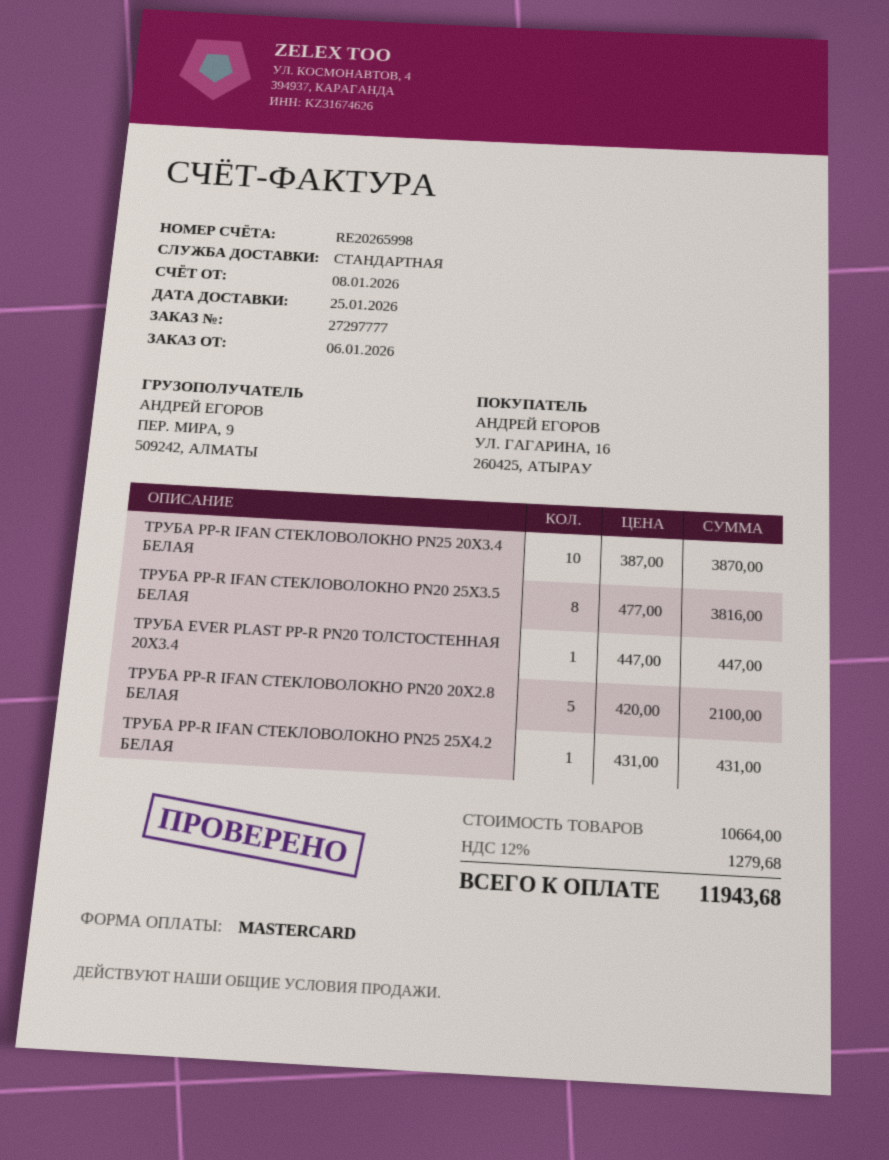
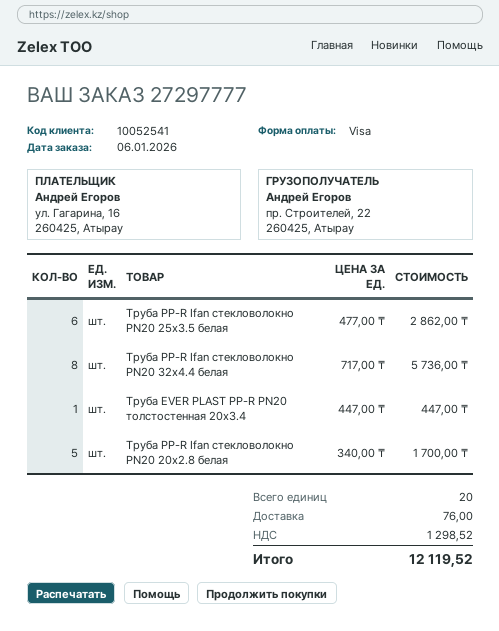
payment method: Mastercard -> Visa
ship to: ПЕР. МИРА, 9, 509242, АЛМАТЫ -> пр. Строителей, 22, 260425, Атырау
ТРУБА PP-R IFAN СТЕКЛОВОЛОКНО PN25 20X3.4 БЕЛАЯ: 10 x 387.00 = 3870.00 -> none
ТРУБА PP-R IFAN СТЕКЛОВОЛОКНО PN20 25X3.5 БЕЛАЯ: 8 x 477.00 = 3816.00 -> 6 x 477.00 = 2862.00
ТРУБА PP-R IFAN СТЕКЛОВОЛОКНО PN20 20X2.8 БЕЛАЯ: 5 x 420.00 = 2100.00 -> 5 x 340.00 = 1700.00
ТРУБА PP-R IFAN СТЕКЛОВОЛОКНО PN25 25X4.2 БЕЛАЯ: 1 x 431.00 = 431.00 -> none
Труба PP-R Ifan стекловолокно PN20 32x4.4 белая: none -> 8 x 717.00 = 5736.00
shipping: none -> 76.00
tax: 1279.68 -> 1298.52
total: 11943.68 -> 12119.52

